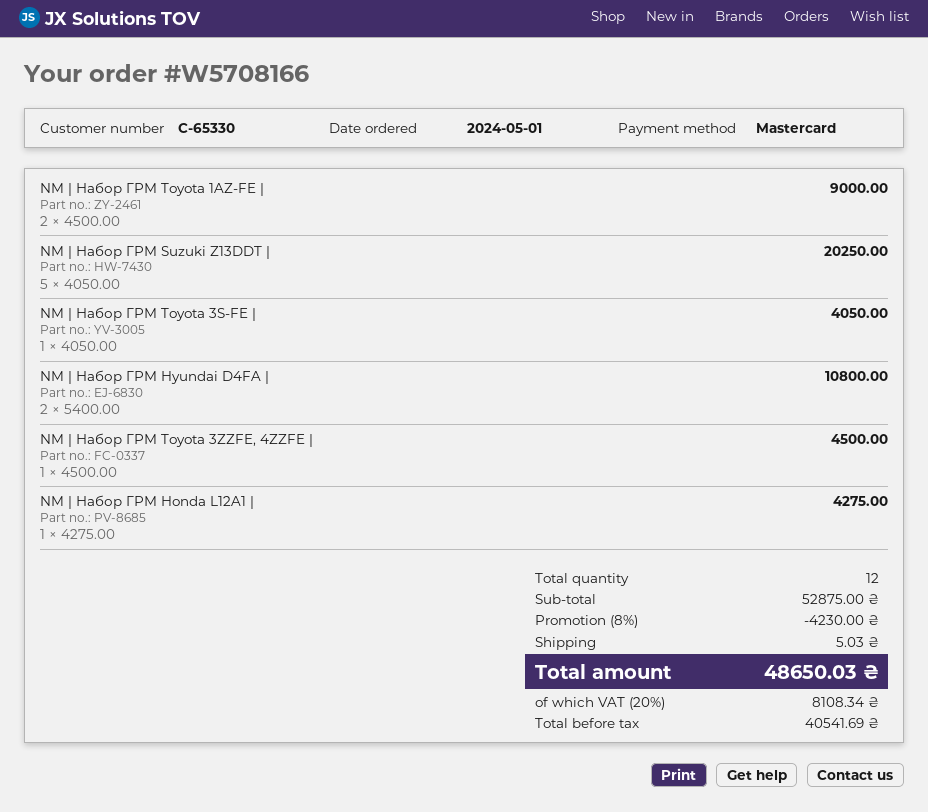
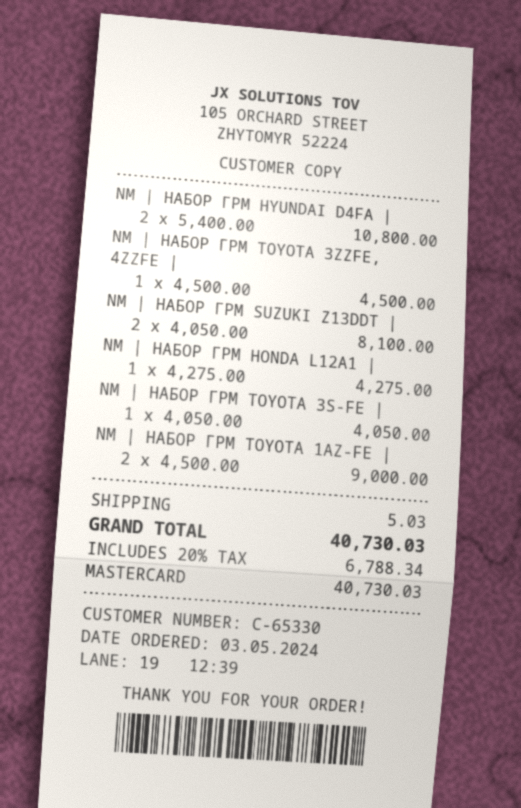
order date: 2024-05-01 -> 2024-05-03
NM | Набор ГРМ Suzuki Z13DDT |: 5 x 4050.00 = 20250.00 -> 2 x 4050.00 = 8100.00
discount: 8% = 4230.00 -> none
tax: 20% = 8108.34 -> 20% = 6788.34
total: 48650.03 -> 40730.03

